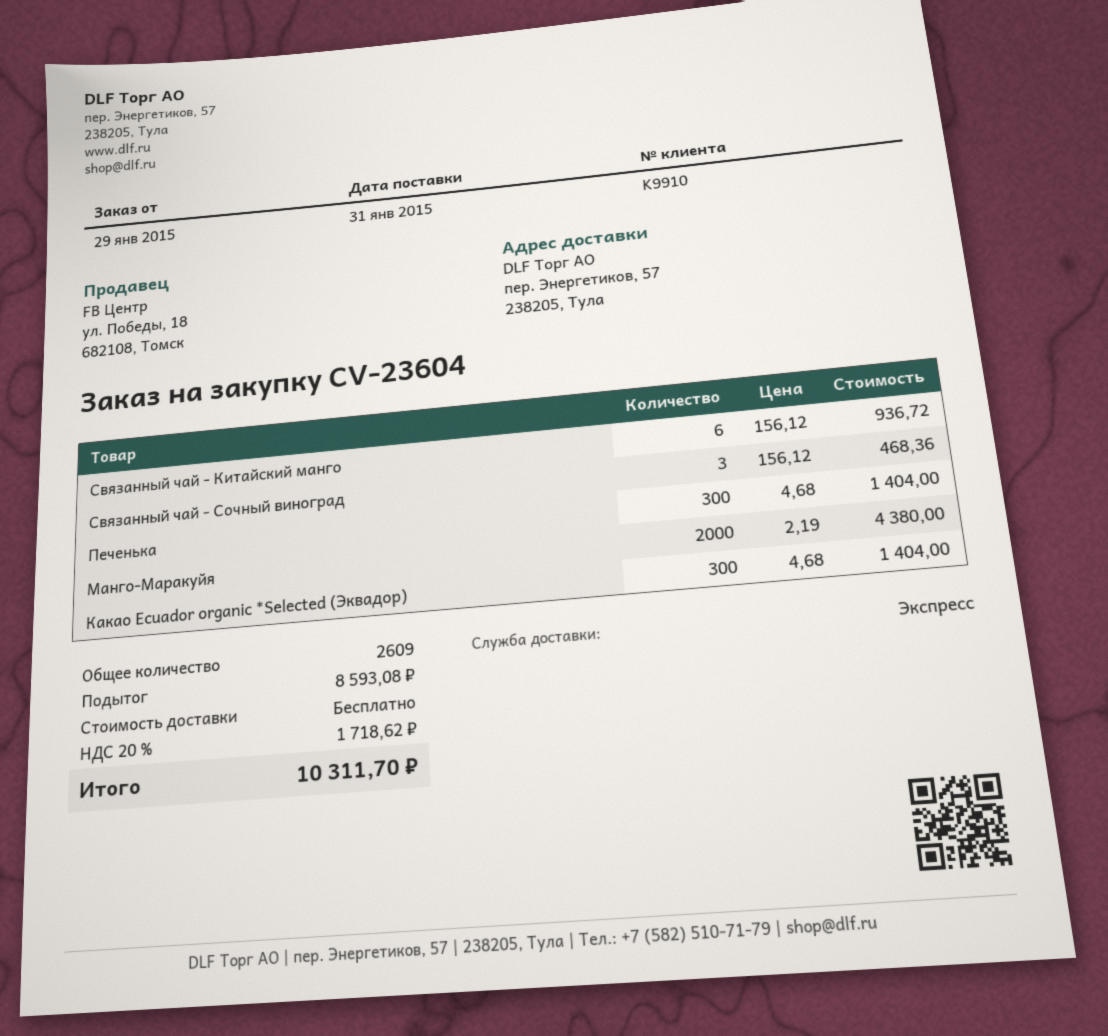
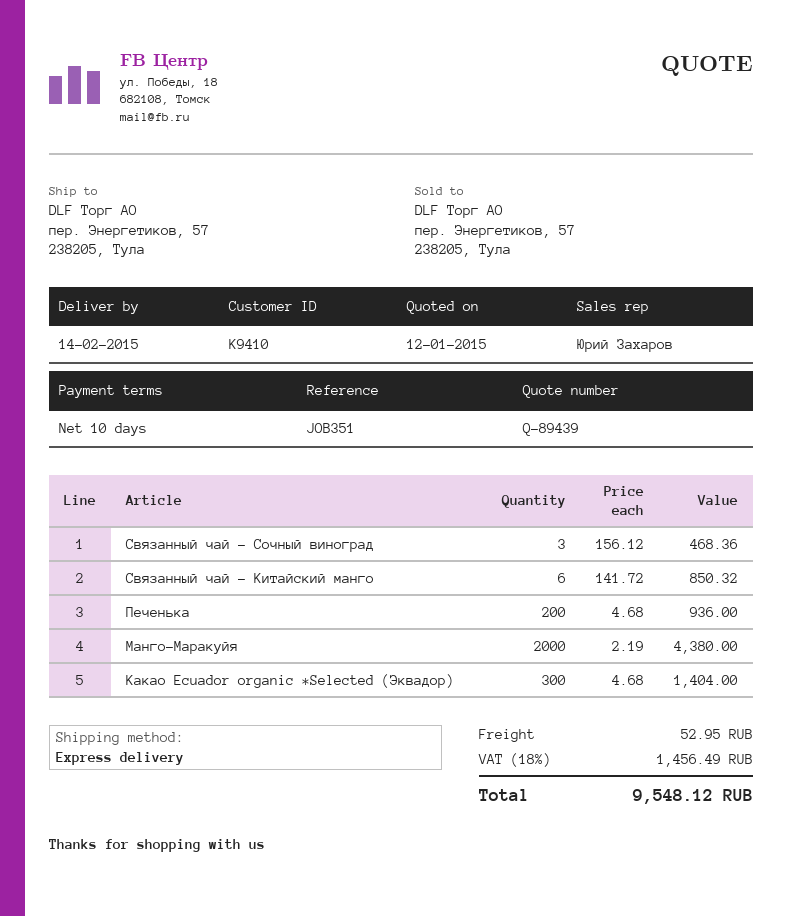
delivery date: 2015-01-31 -> 2015-02-14
customer number: K9910 -> K9410
Связанный чай - Китайский манго: 6 x 156.12 = 936.72 -> 6 x 141.72 = 850.32
Печенька: 300 x 4.68 = 1404.00 -> 200 x 4.68 = 936.00
shipping: 0.00 -> 52.95
tax: 20% = 1718.62 -> 18% = 1456.49
total: 10311.70 -> 9548.12

